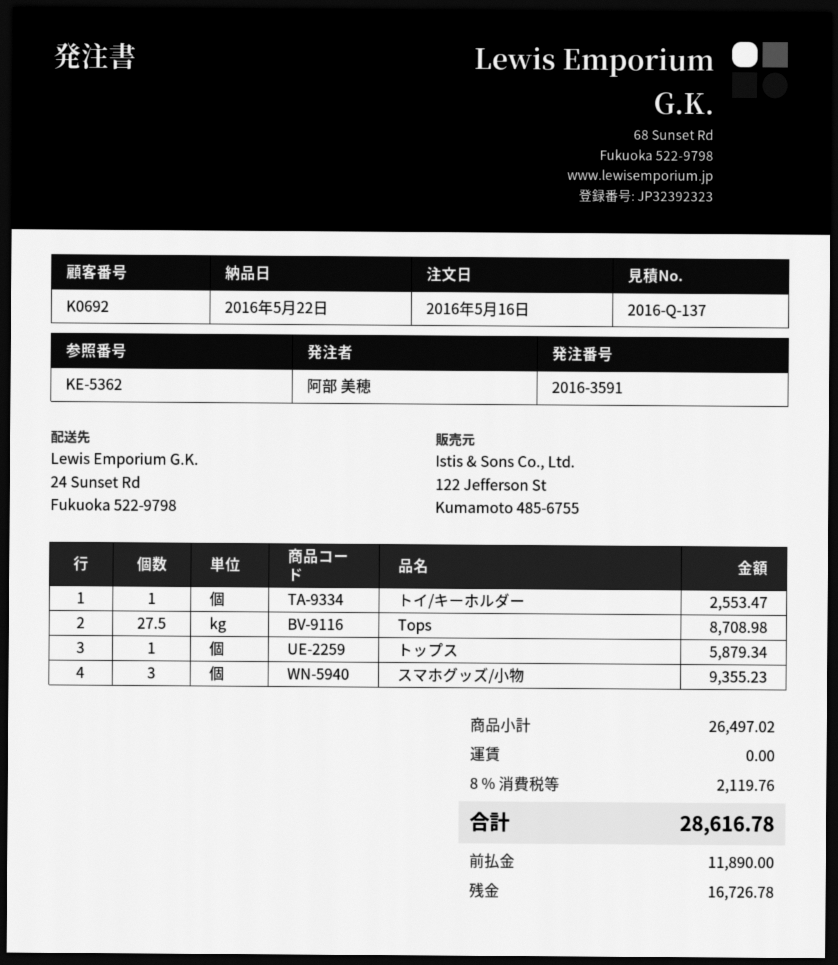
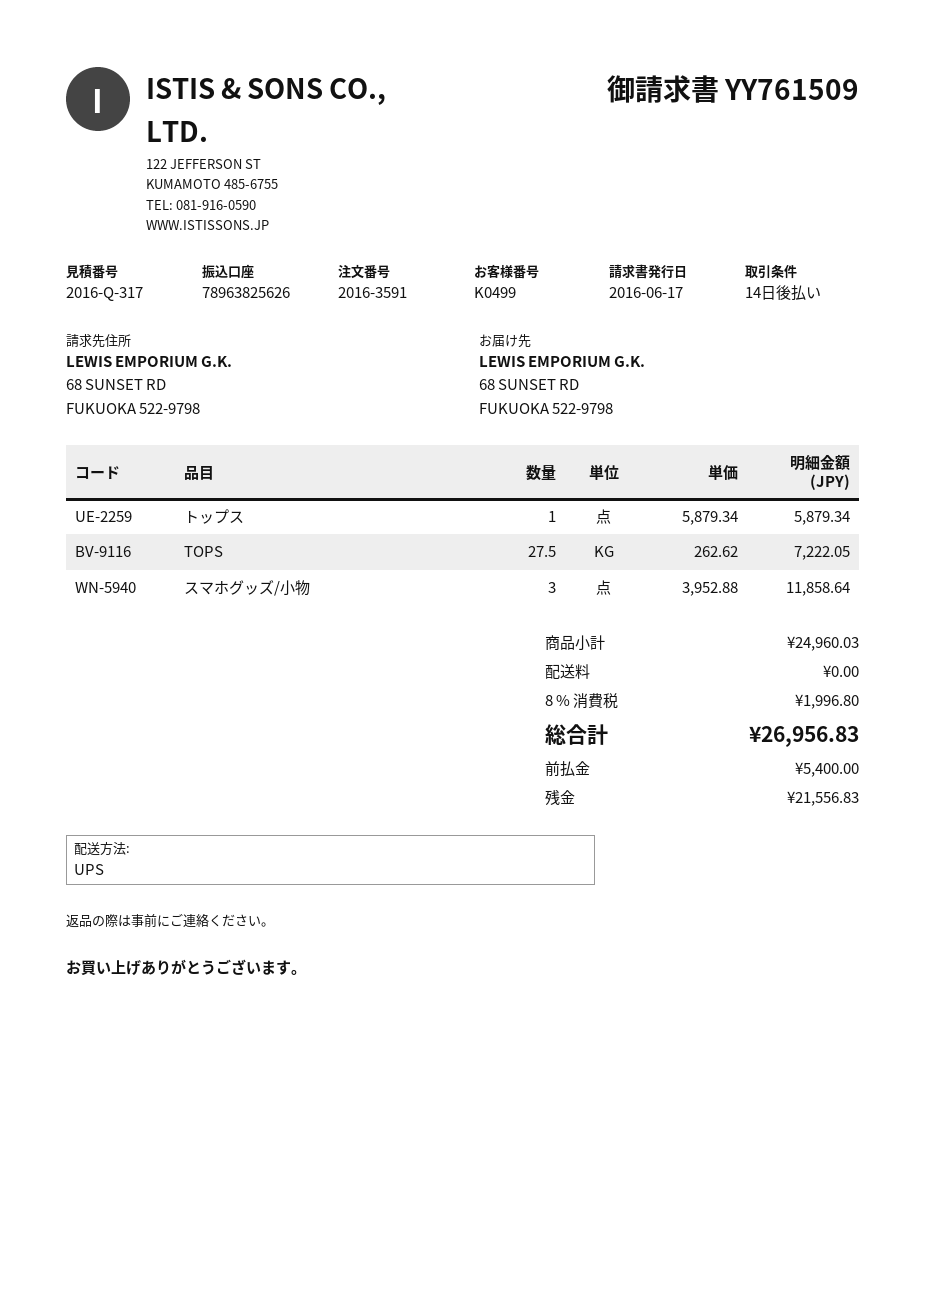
quote number: 2016-Q-137 -> 2016-Q-317
customer number: K0692 -> K0499
ship to: 24 Sunset Rd, Fukuoka 522-9798 -> 68 SUNSET RD, FUKUOKA 522-9798
トイ/キーホルダー: 1 for 2553.47 -> none
Tops: 27.5 for 8708.98 -> 27.5 for 7222.05
スマホグッズ/小物: 3 for 9355.23 -> 3 for 11858.64
subtotal: 26497.02 -> 24960.03
tax: 8% = 2119.76 -> 8% = 1996.80
total: 28616.78 -> 26956.83
deposit: 11890.00 -> 5400.00
balance: 16726.78 -> 21556.83

